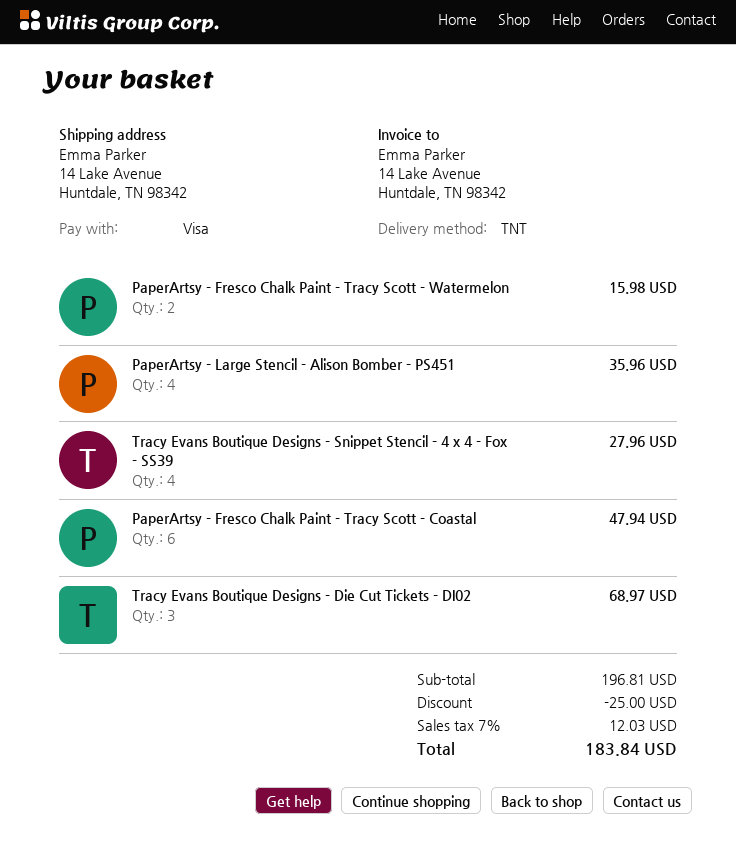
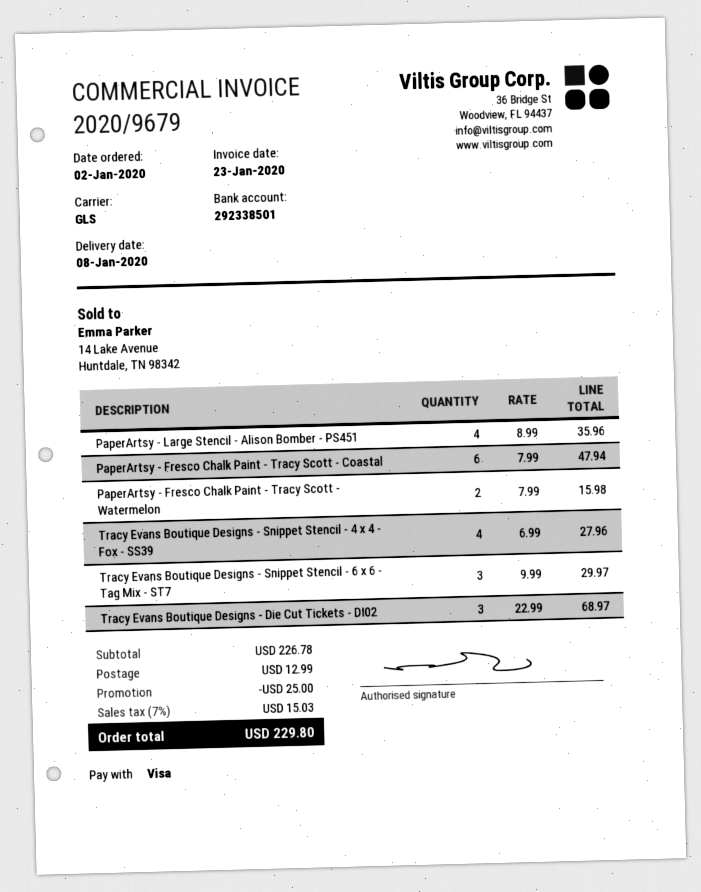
shipping method: TNT -> GLS
Tracy Evans Boutique Designs - Snippet Stencil - 6 x 6 - Tag Mix - ST7: none -> 3 for 29.97
subtotal: 196.81 -> 226.78
shipping: none -> 12.99
tax: 7% = 12.03 -> 7% = 15.03
total: 183.84 -> 229.80

